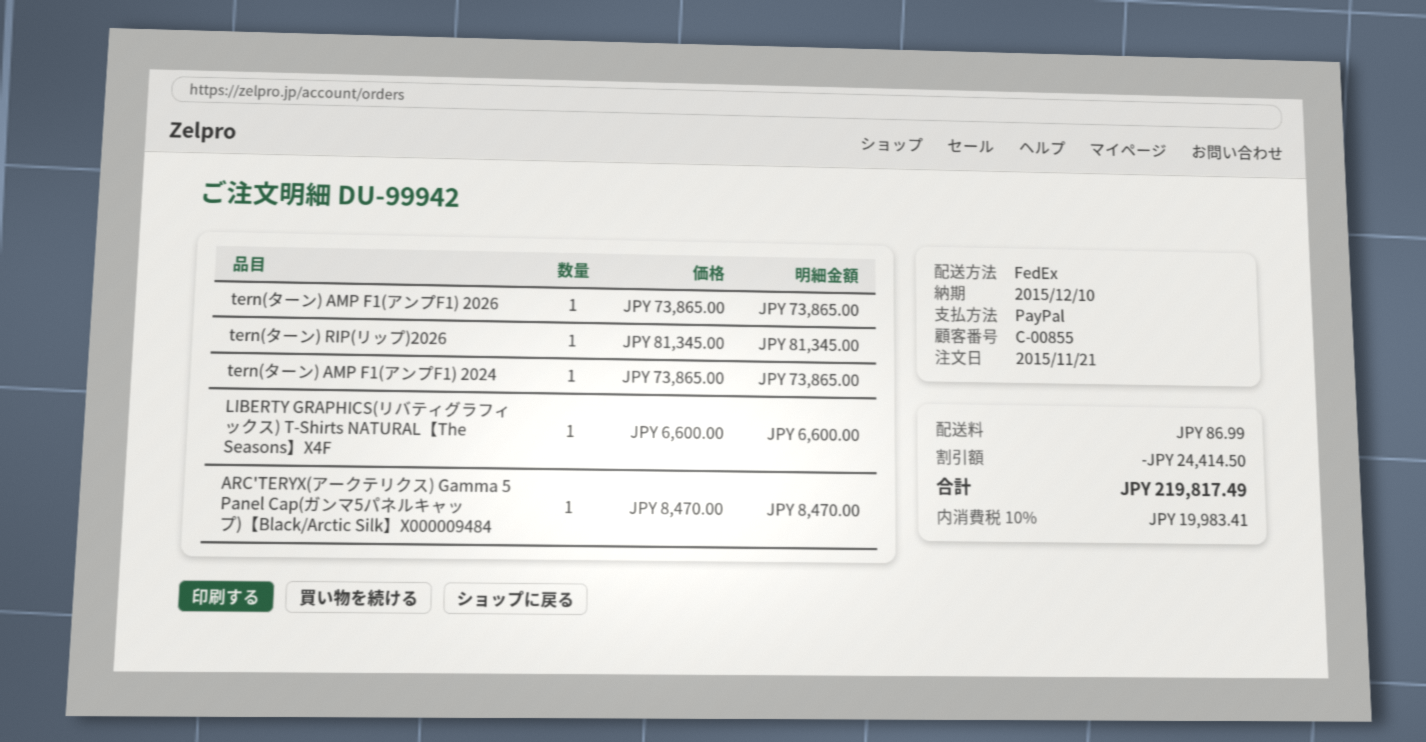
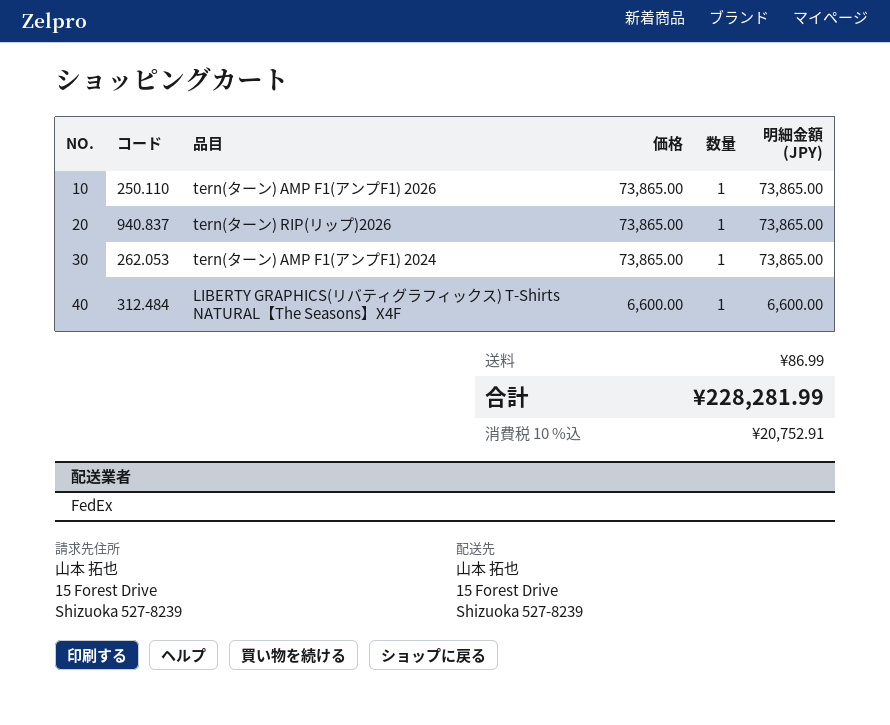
tern(ターン) RIP(リップ)2026: 1 x 81345.00 = 81345.00 -> 1 x 73865.00 = 73865.00
ARC'TERYX(アークテリクス) Gamma 5 Panel Cap(ガンマ5パネルキャップ)【Black/Arctic Silk】X000009484: 1 x 8470.00 = 8470.00 -> none
discount: 24414.50 -> none
tax: 10% = 19983.41 -> 10% = 20752.91
total: 219817.49 -> 228281.99

